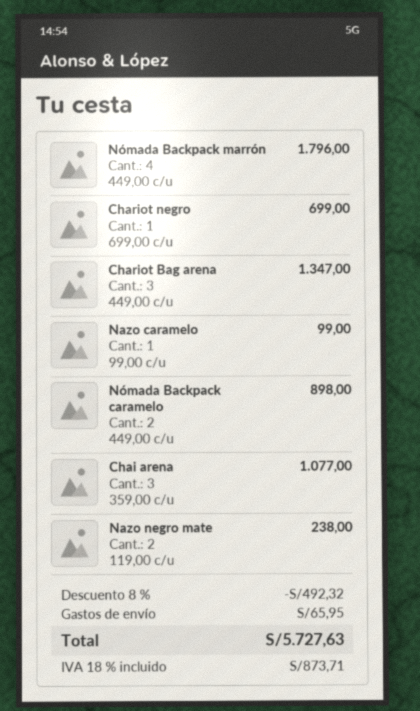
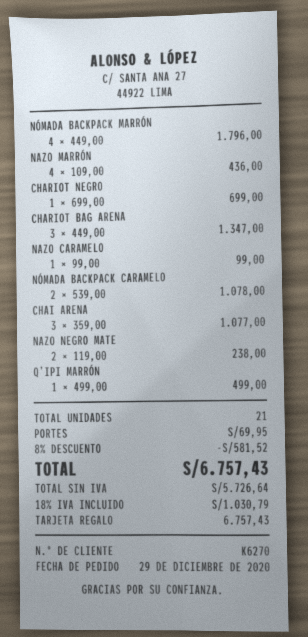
Nómada Backpack caramelo: 2 x 449.00 = 898.00 -> 2 x 539.00 = 1078.00
NAZO MARRÓN: none -> 4 x 109.00 = 436.00
Q’IPI MARRÓN: none -> 1 x 499.00 = 499.00
discount: 8% = 492.32 -> 8% = 581.52
shipping: 65.95 -> 69.95
tax: 18% = 873.71 -> 18% = 1030.79
total: 5727.63 -> 6757.43

